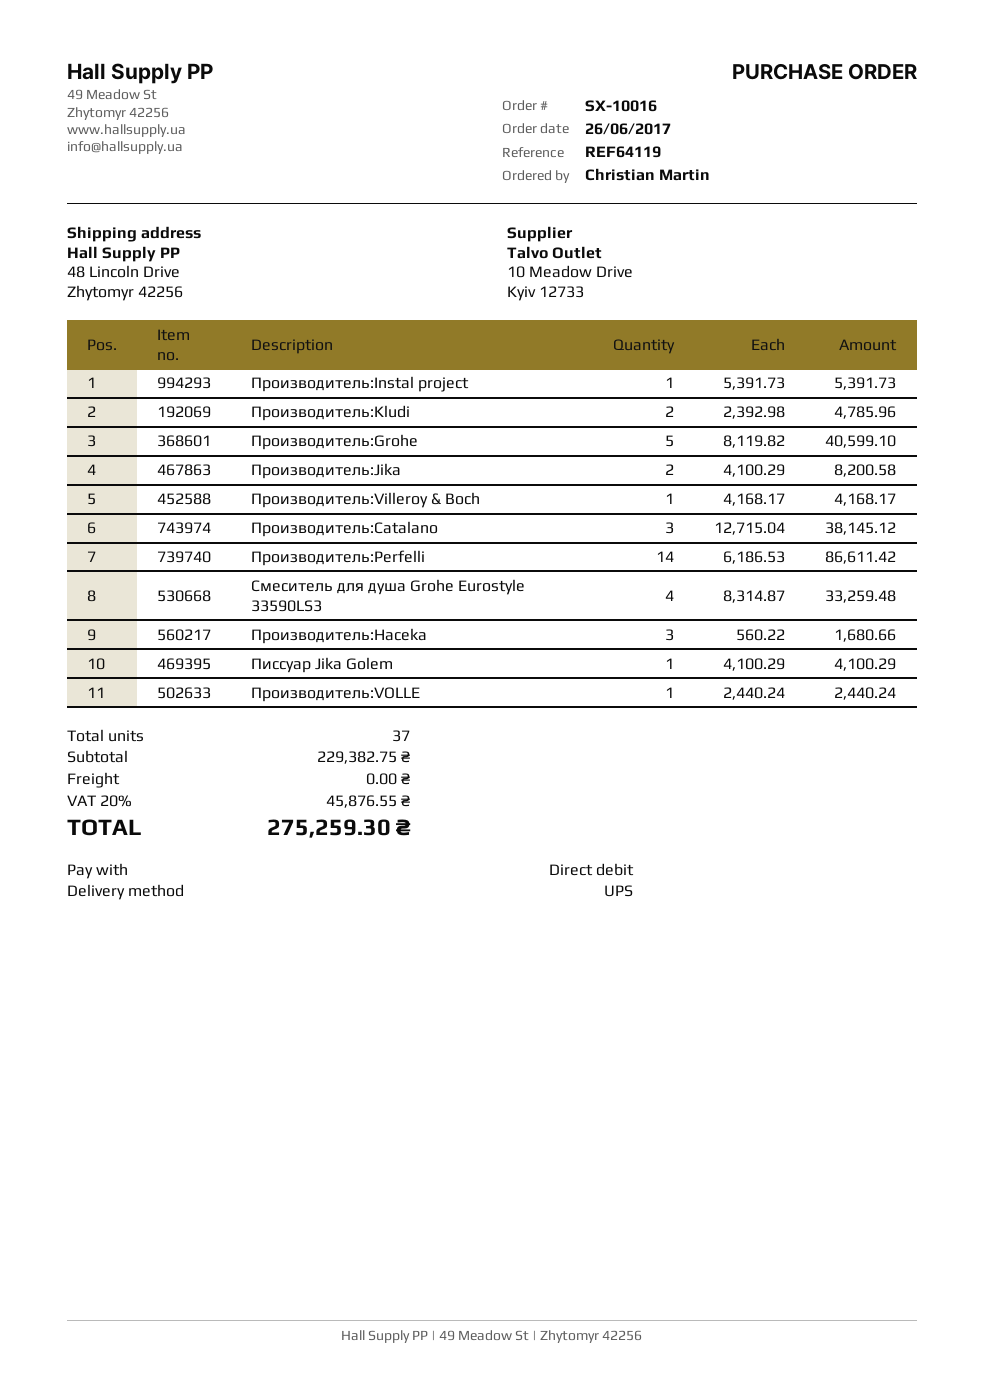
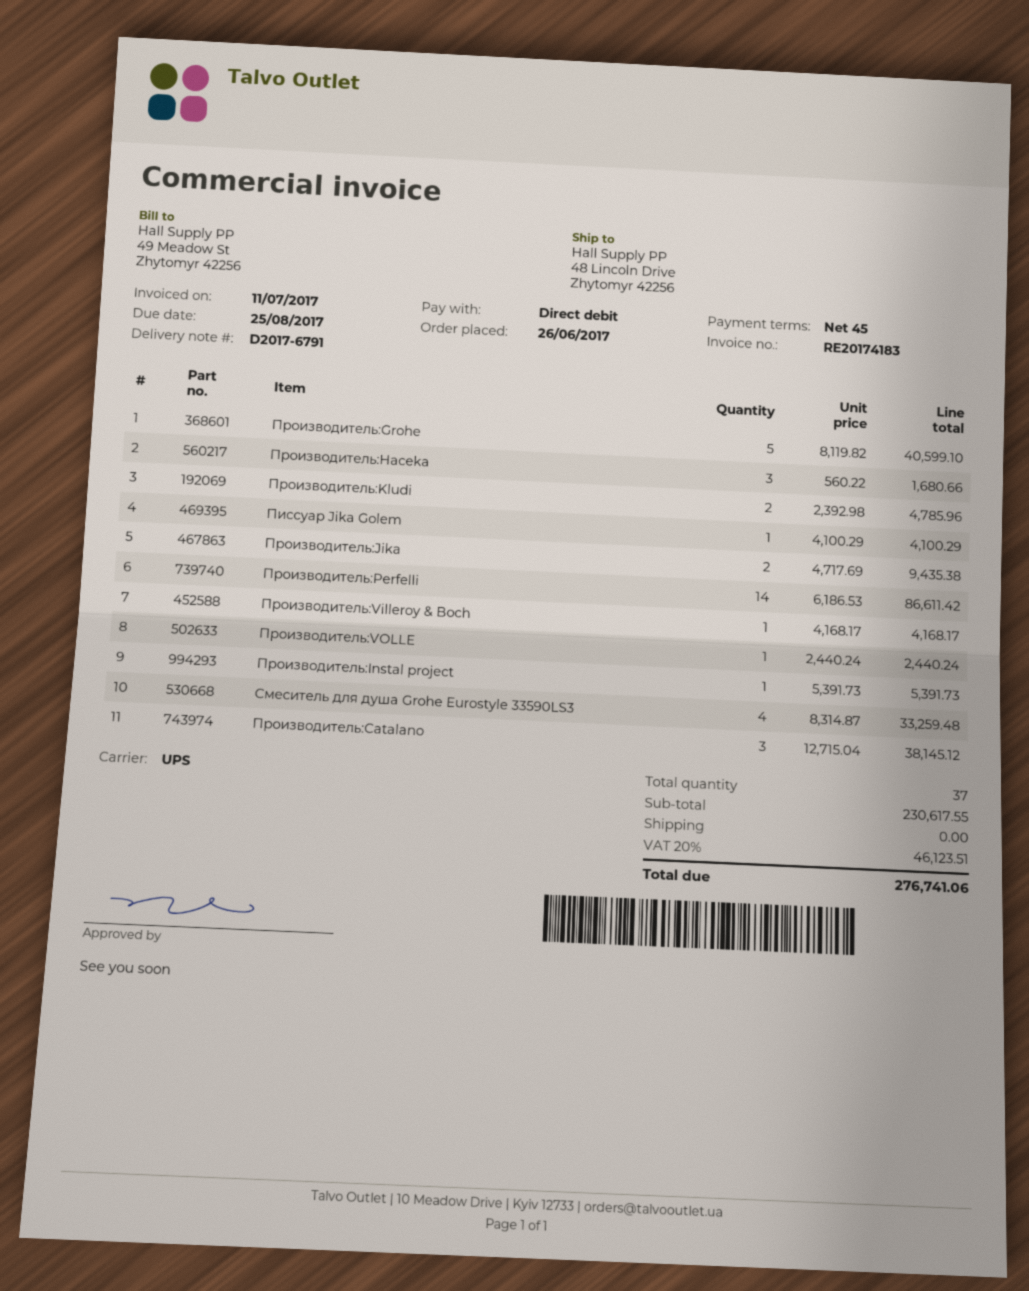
Производитель:Jika: 2 x 4100.29 = 8200.58 -> 2 x 4717.69 = 9435.38
subtotal: 229382.75 -> 230617.55
tax: 20% = 45876.55 -> 20% = 46123.51
total: 275259.30 -> 276741.06

